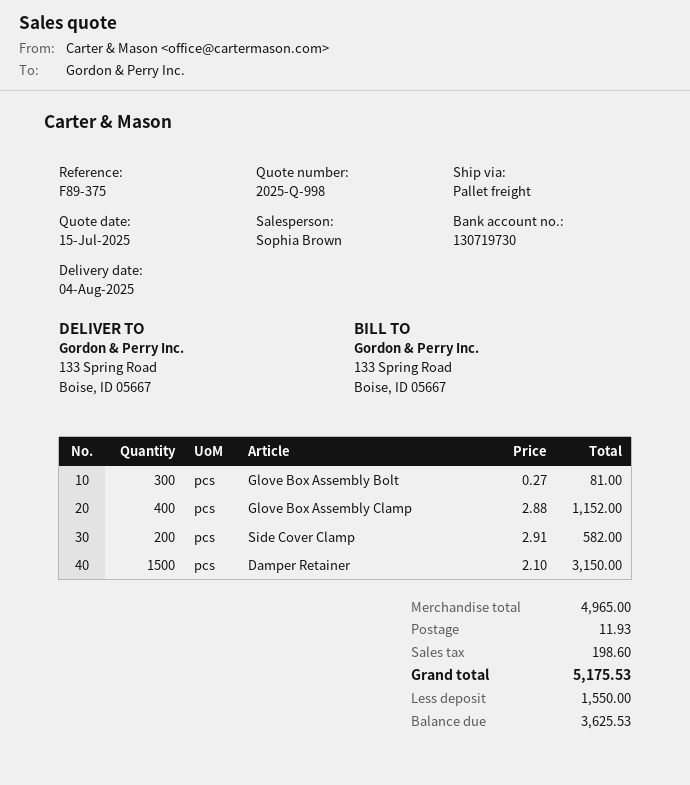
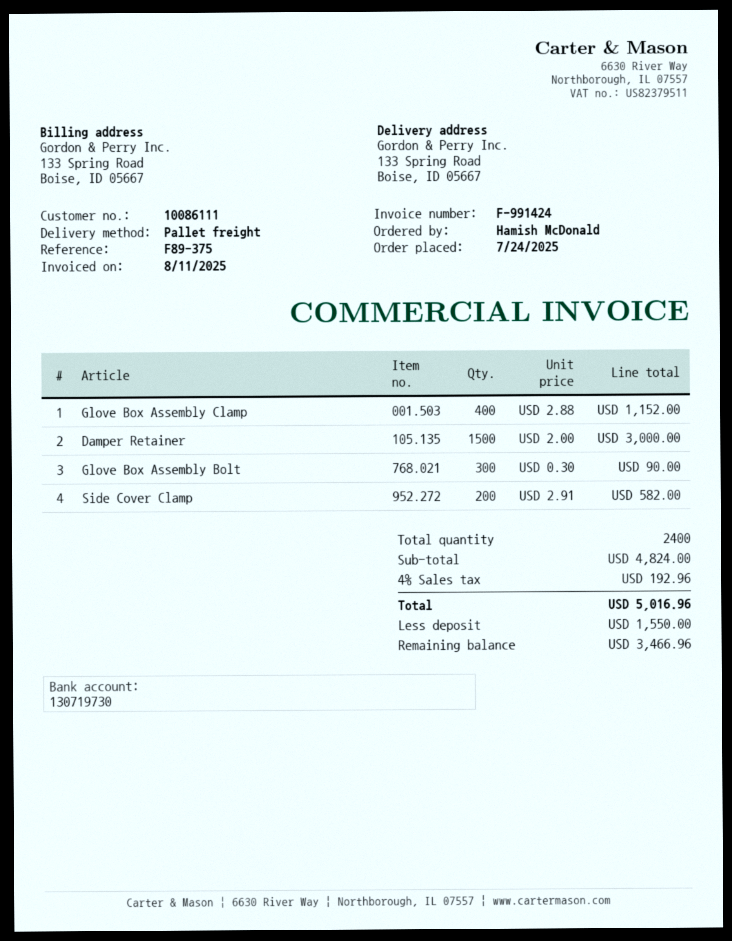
Glove Box Assembly Bolt: 300 x 0.27 = 81.00 -> 300 x 0.30 = 90.00
Damper Retainer: 1500 x 2.10 = 3150.00 -> 1500 x 2.00 = 3000.00
subtotal: 4965.00 -> 4824.00
shipping: 11.93 -> none
tax: 198.60 -> 192.96
total: 5175.53 -> 5016.96
balance: 3625.53 -> 3466.96

